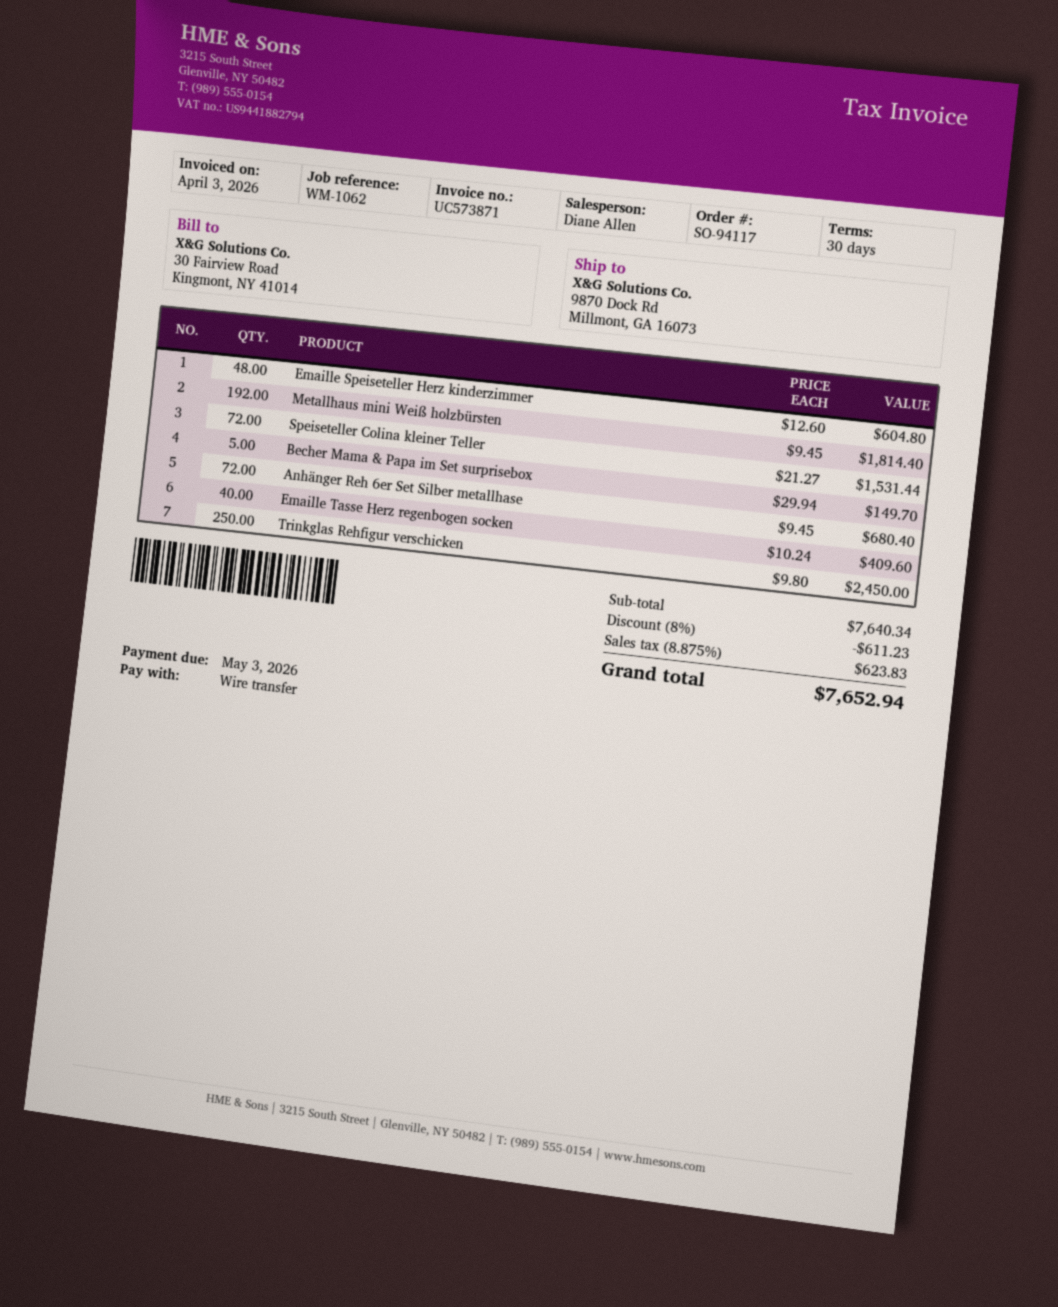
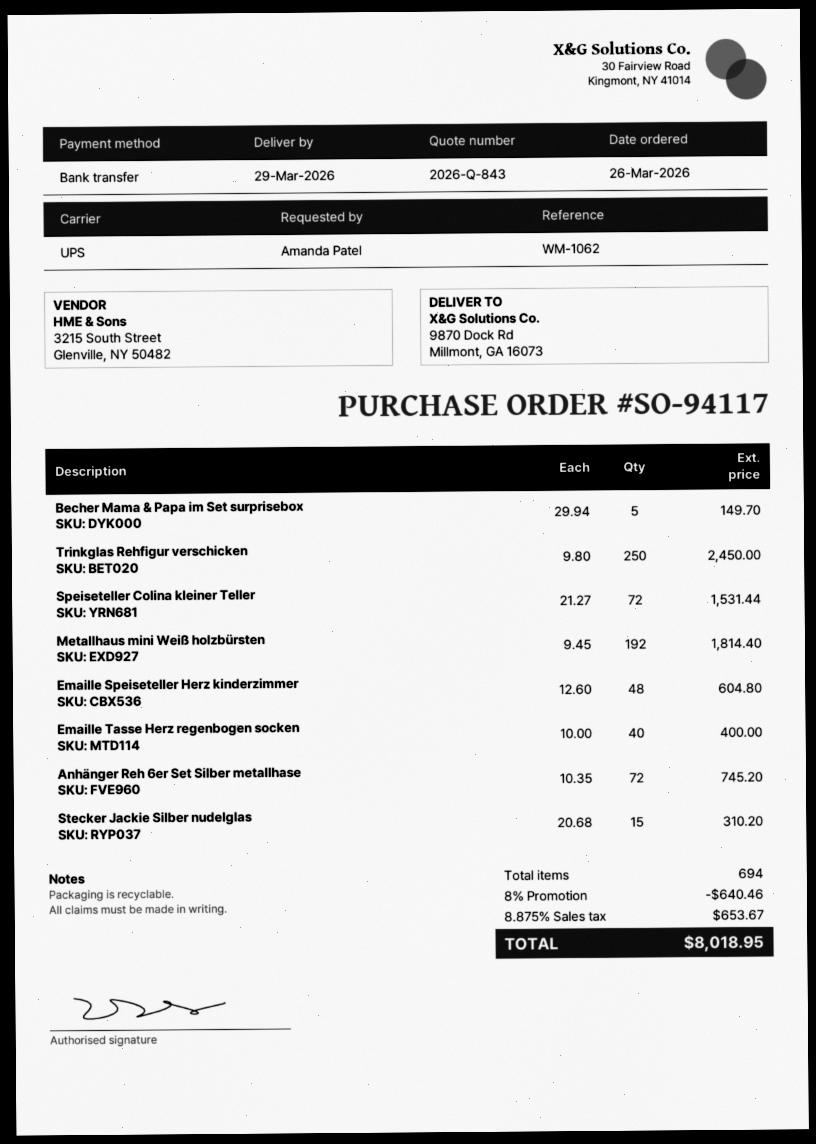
Anhänger Reh 6er Set Silber metallhase: 72 x 9.45 = 680.40 -> 72 x 10.35 = 745.20
Emaille Tasse Herz regenbogen socken: 40 x 10.24 = 409.60 -> 40 x 10.00 = 400.00
Stecker Jackie Silber nudelglas: none -> 15 x 20.68 = 310.20
discount: 8% = 611.23 -> 8% = 640.46
tax: 8.875% = 623.83 -> 8.875% = 653.67
total: 7652.94 -> 8018.95

